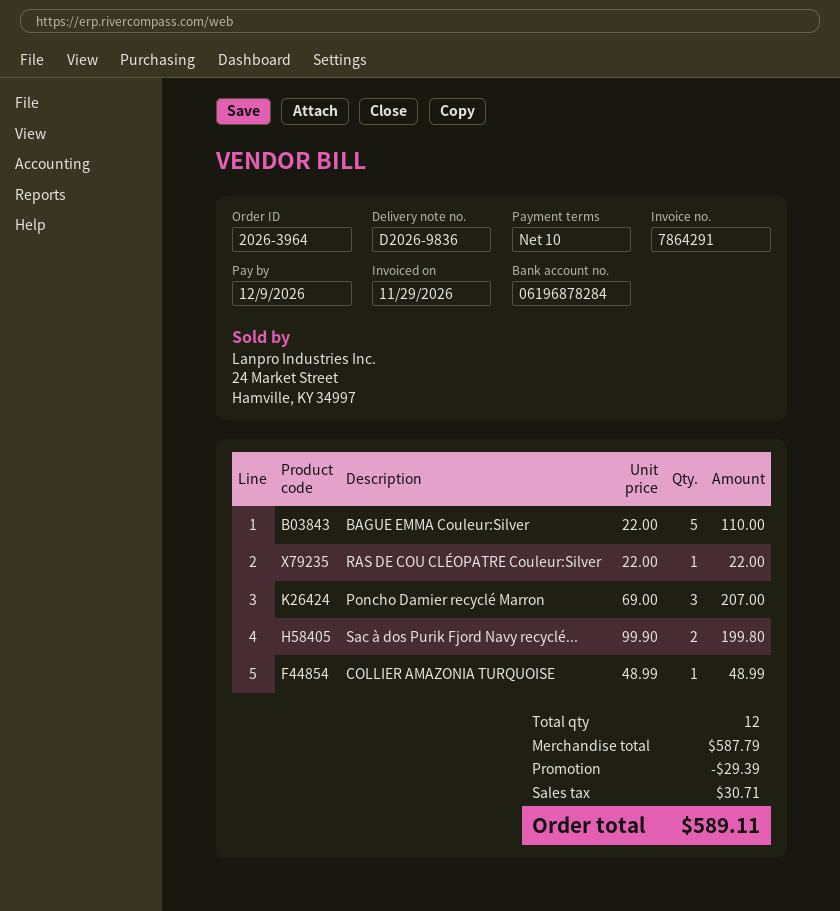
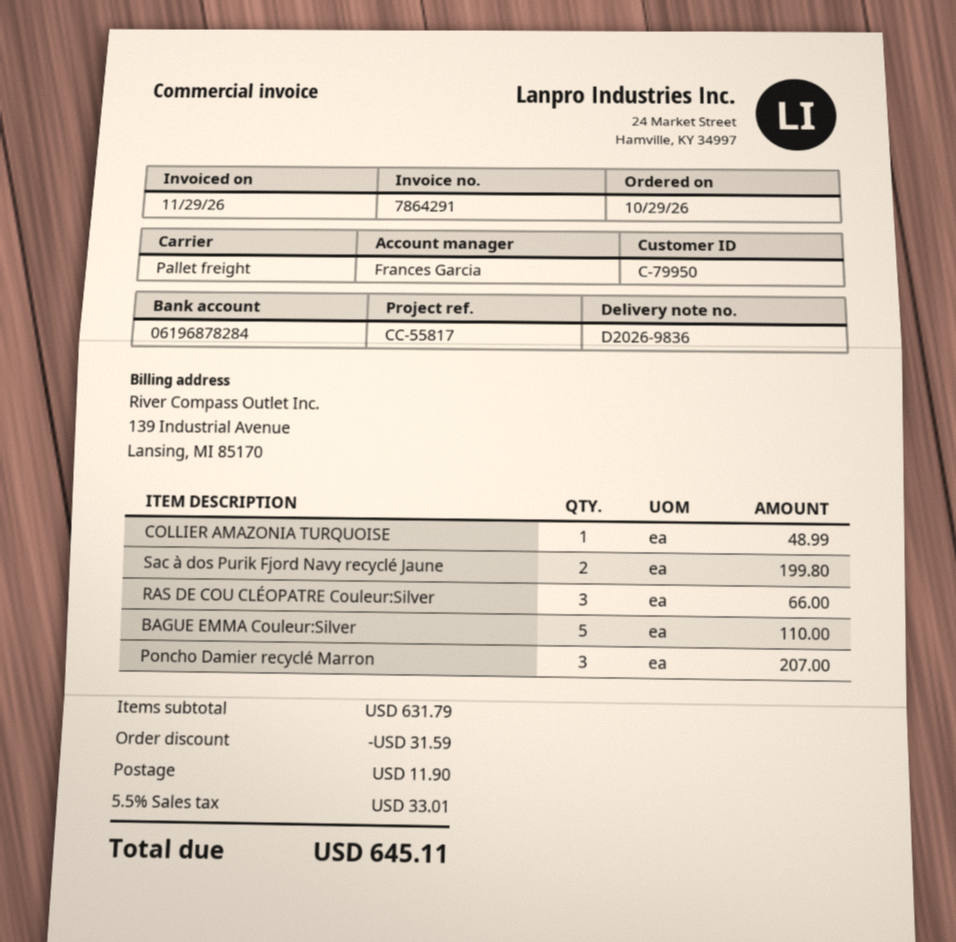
RAS DE COU CLÉOPATRE Couleur:Silver: 1 for 22.00 -> 3 for 66.00
subtotal: 587.79 -> 631.79
discount: 29.39 -> 31.59
shipping: none -> 11.90
tax: 30.71 -> 33.01
total: 589.11 -> 645.11

